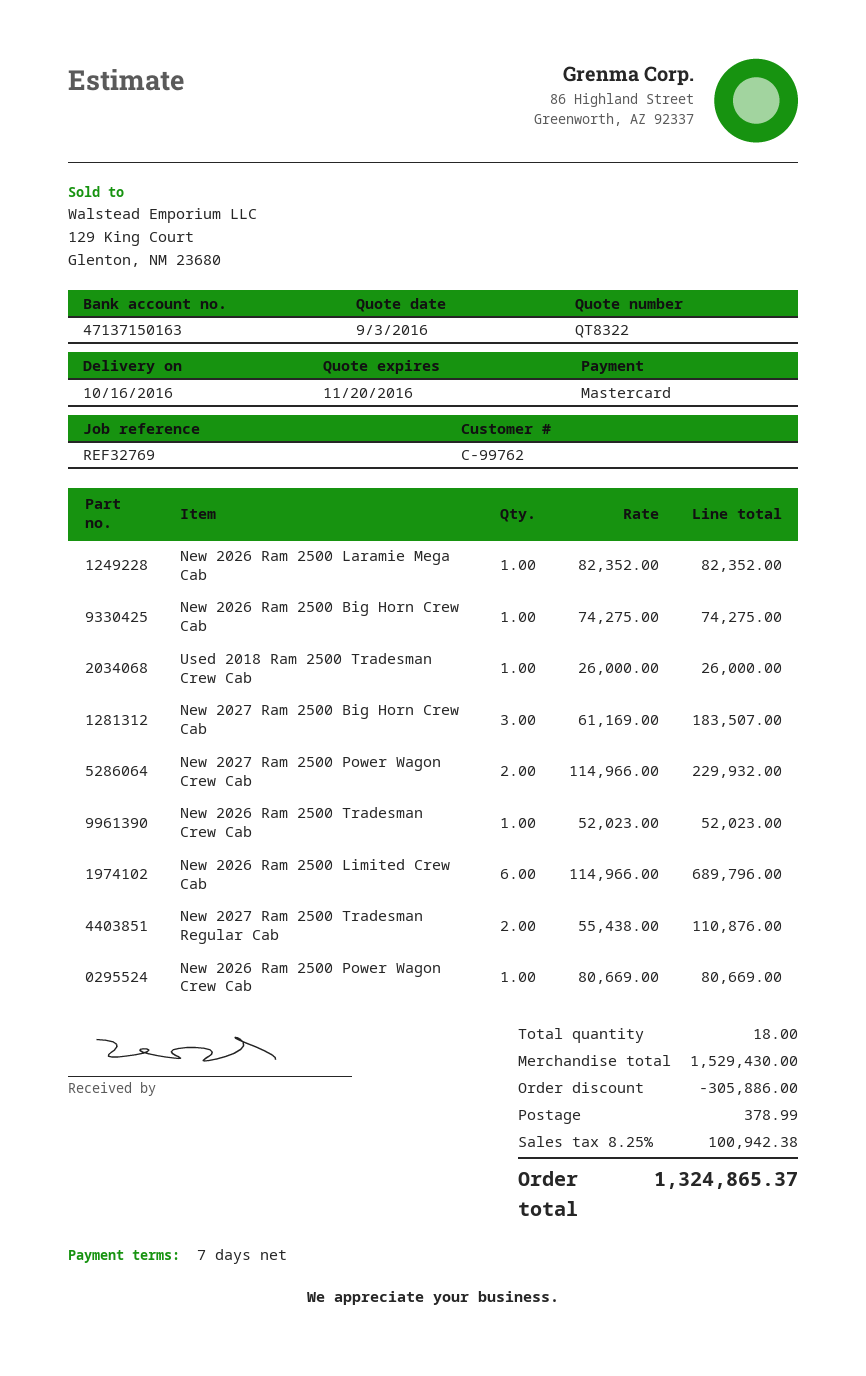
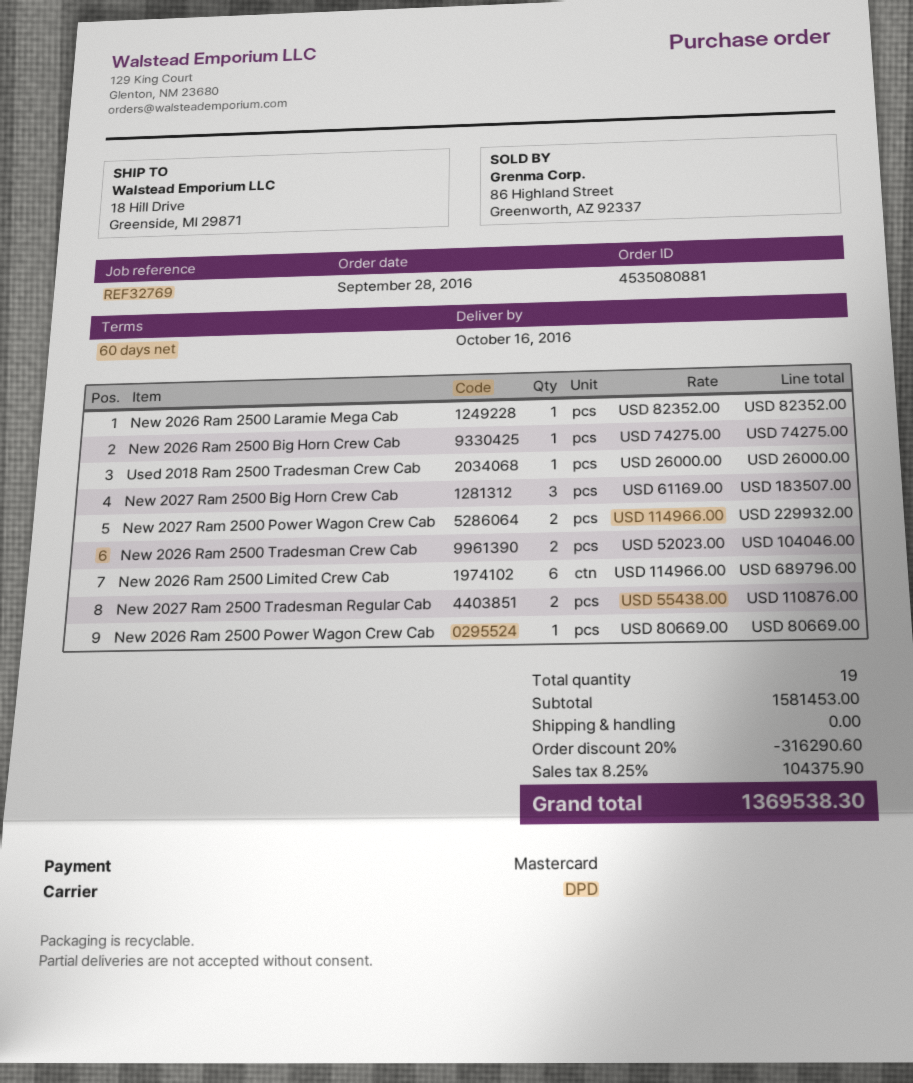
payment terms: 7 days -> 60 days
New 2026 Ram 2500 Tradesman Crew Cab: 1 x 52023.00 = 52023.00 -> 2 x 52023.00 = 104046.00
total quantity: 18 -> 19
subtotal: 1529430.00 -> 1581453.00
discount: 305886.00 -> 316290.60
shipping: 378.99 -> 0.00
tax: 8.25% = 100942.38 -> 8.25% = 104375.90
total: 1324865.37 -> 1369538.30

